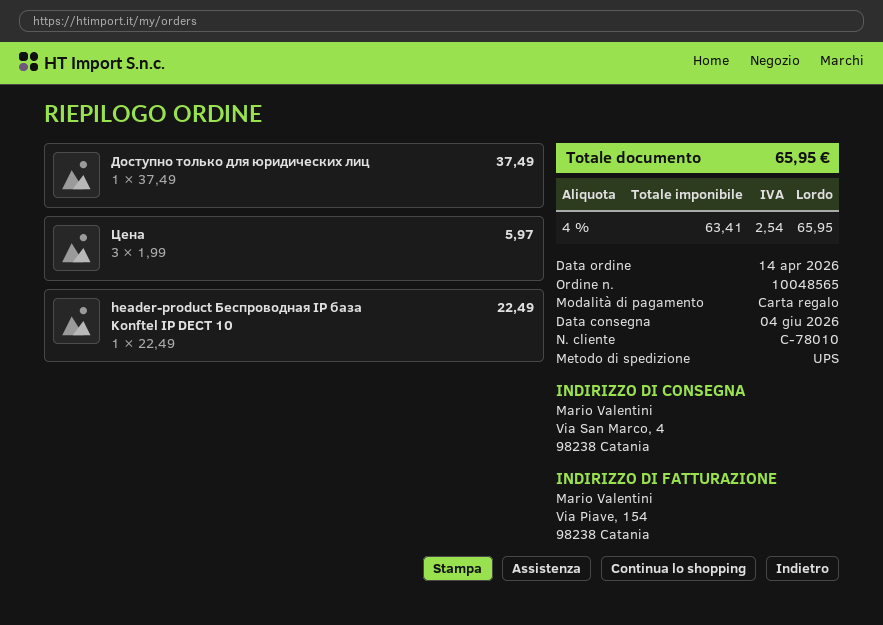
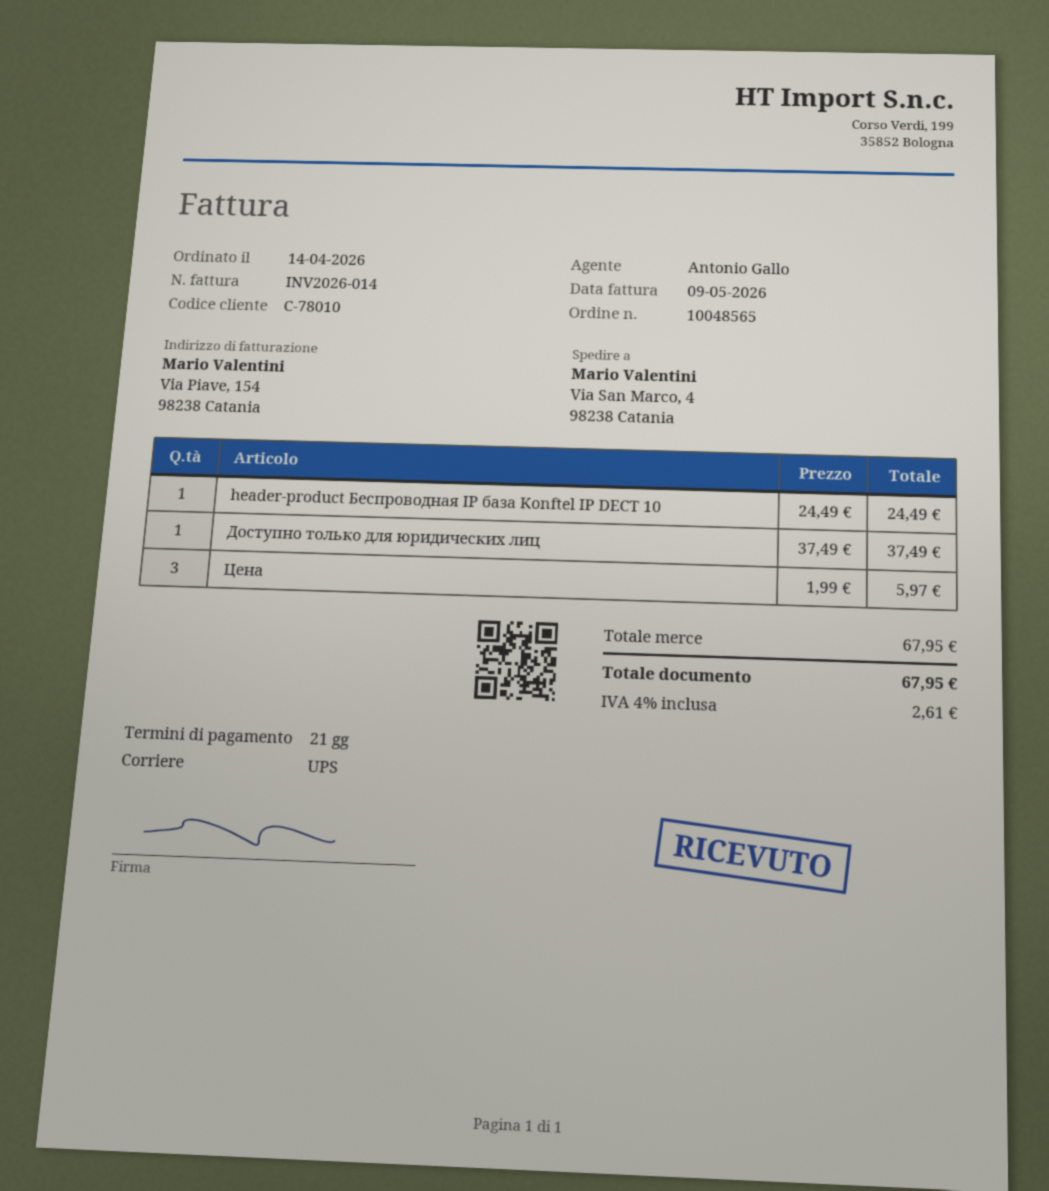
header-product Беспроводная IP база Konftel IP DECT 10: 1 x 22.49 = 22.49 -> 1 x 24.49 = 24.49
tax: 4% = 2.54 -> 4% = 2.61
total: 65.95 -> 67.95

